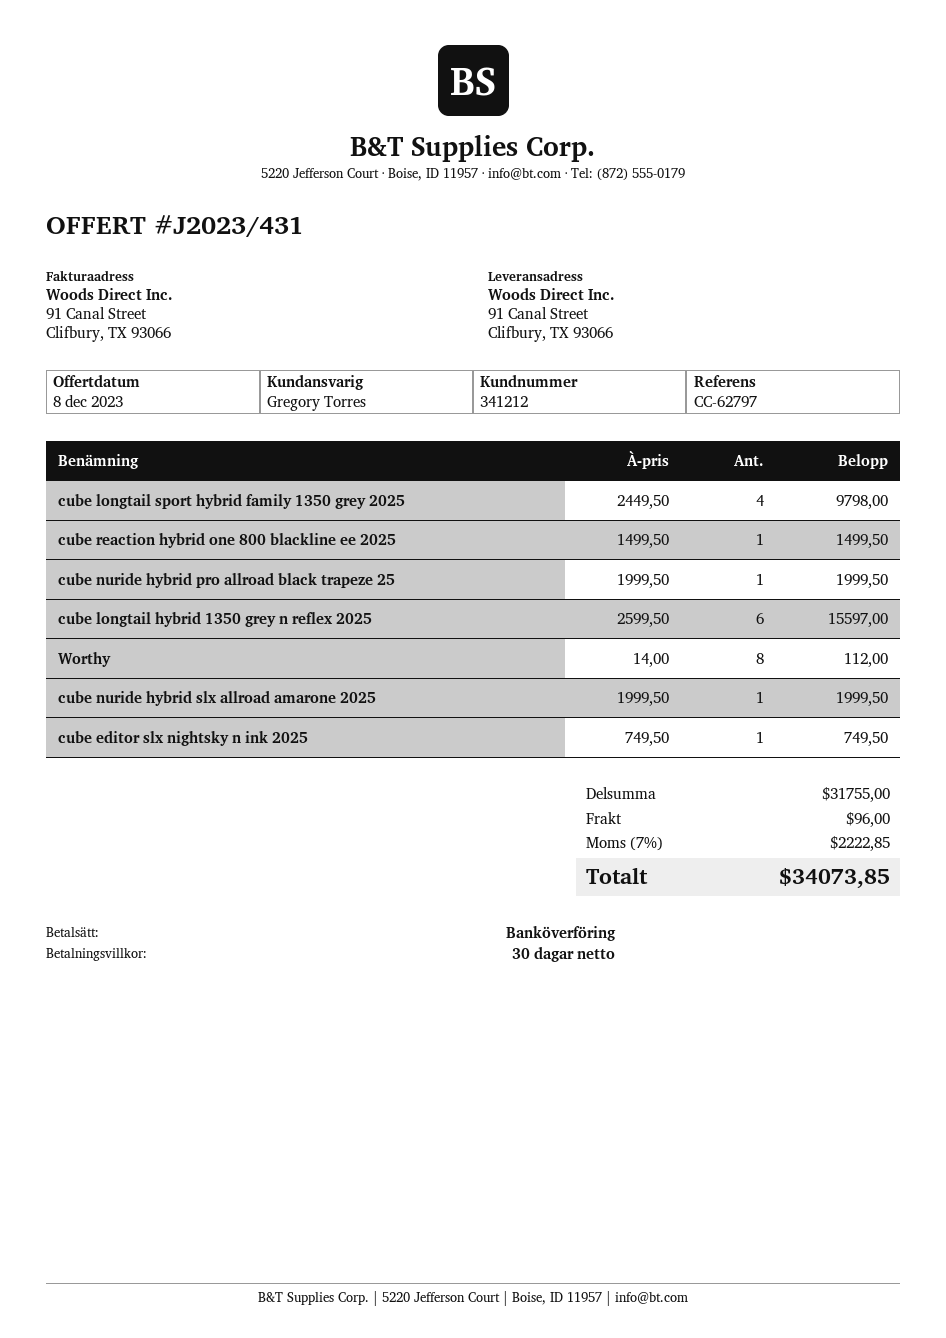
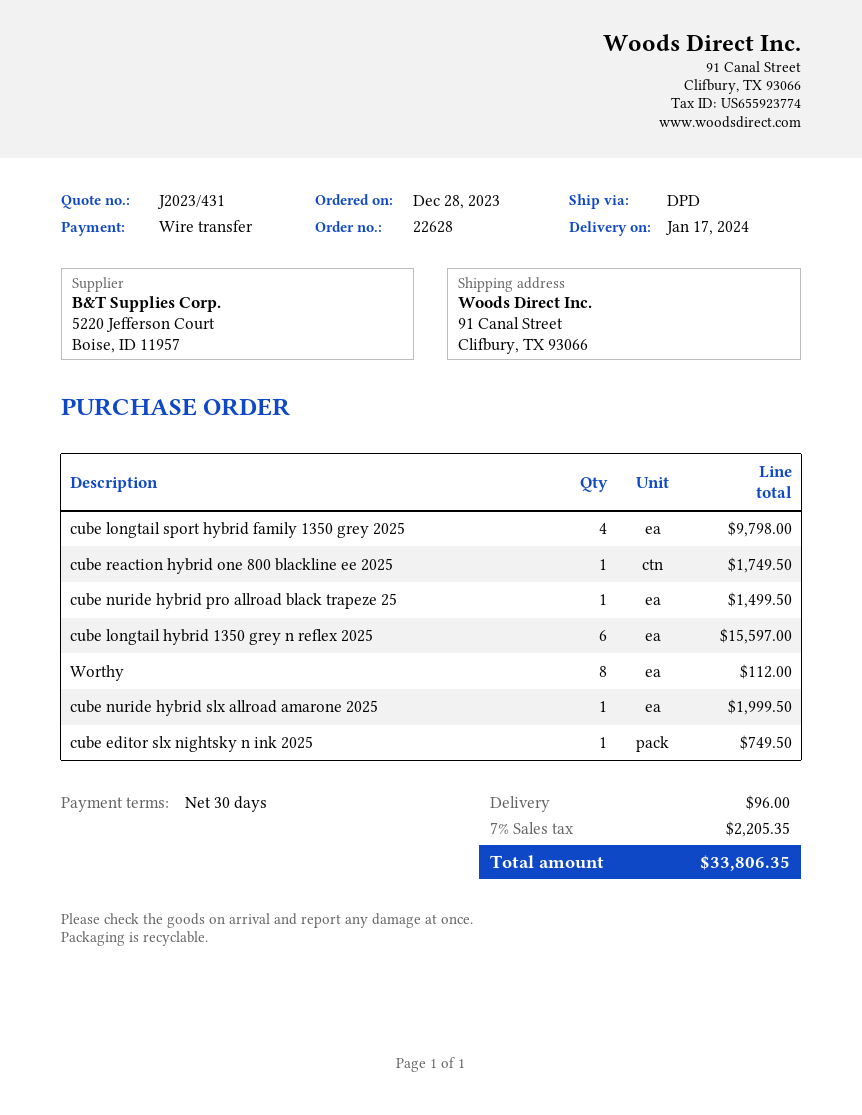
cube reaction hybrid one 800 blackline ee 2025: 1 for 1499.50 -> 1 for 1749.50
cube nuride hybrid pro allroad black trapeze 25: 1 for 1999.50 -> 1 for 1499.50
tax: 7% = 2222.85 -> 7% = 2205.35
total: 34073.85 -> 33806.35

